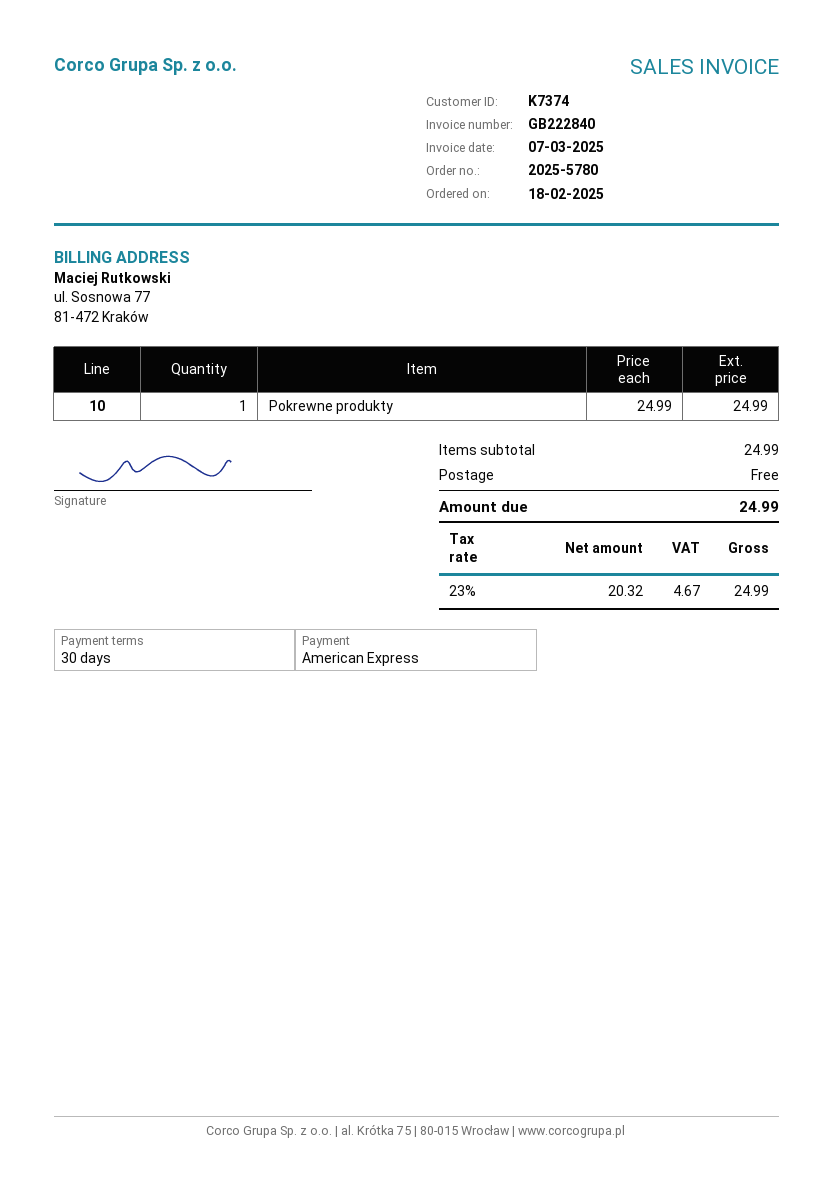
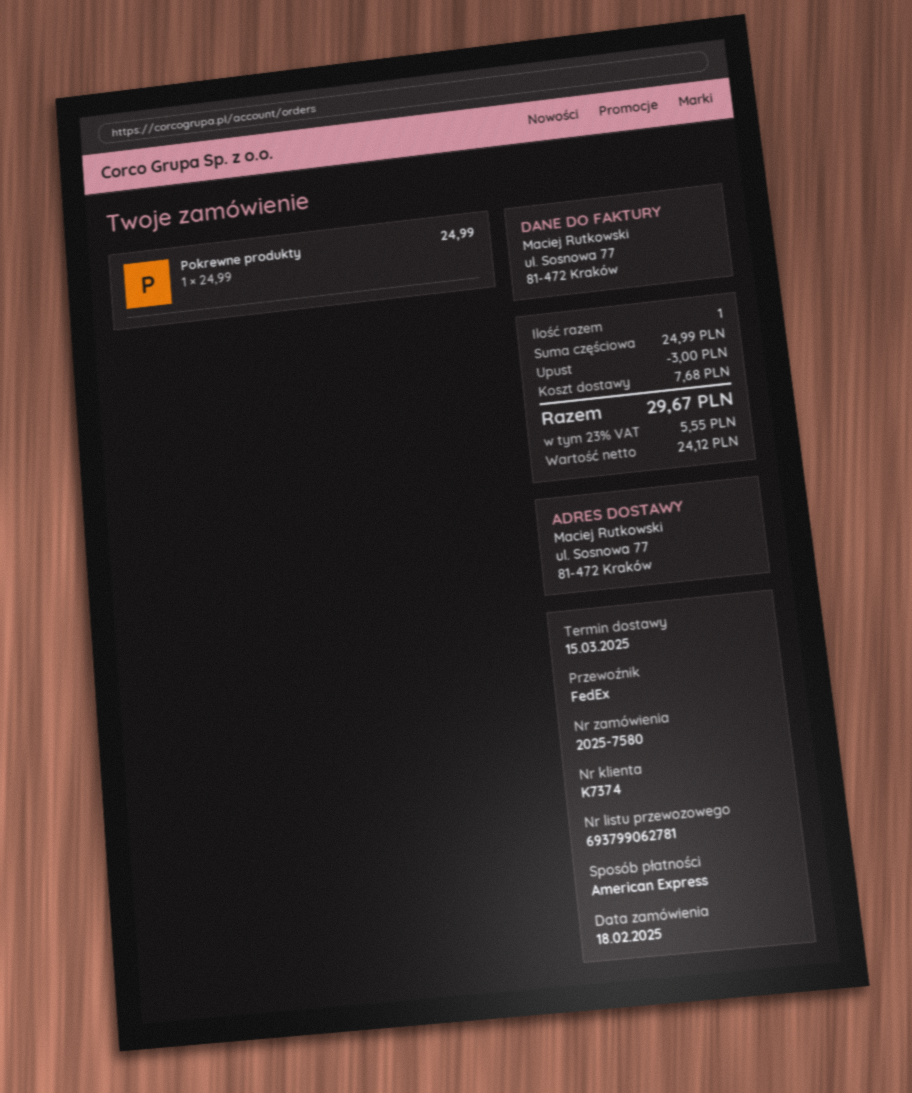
order number: 2025-5780 -> 2025-7580
discount: none -> 3.00
shipping: 0.00 -> 7.68
net: 20.32 -> 24.12
tax: 23% = 4.67 -> 23% = 5.55
total: 24.99 -> 29.67

